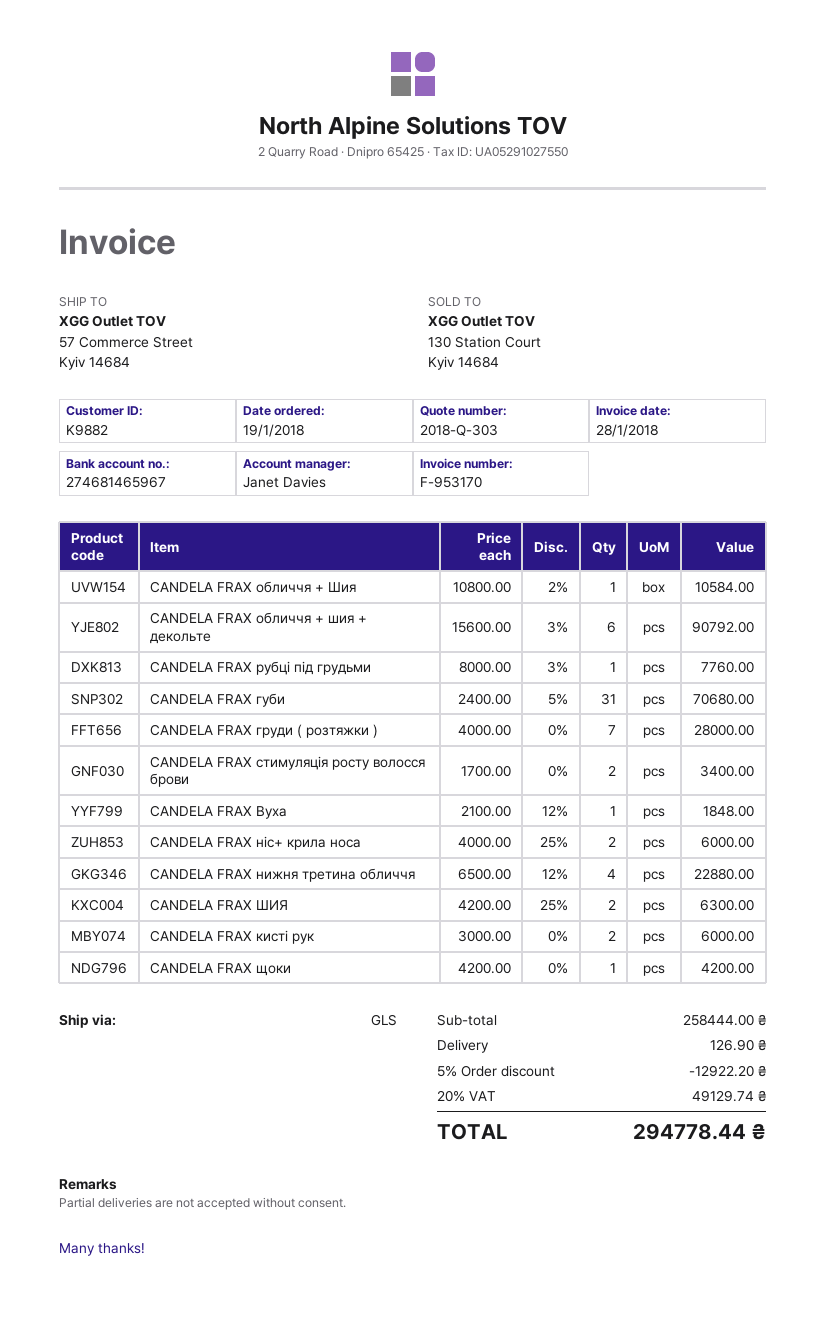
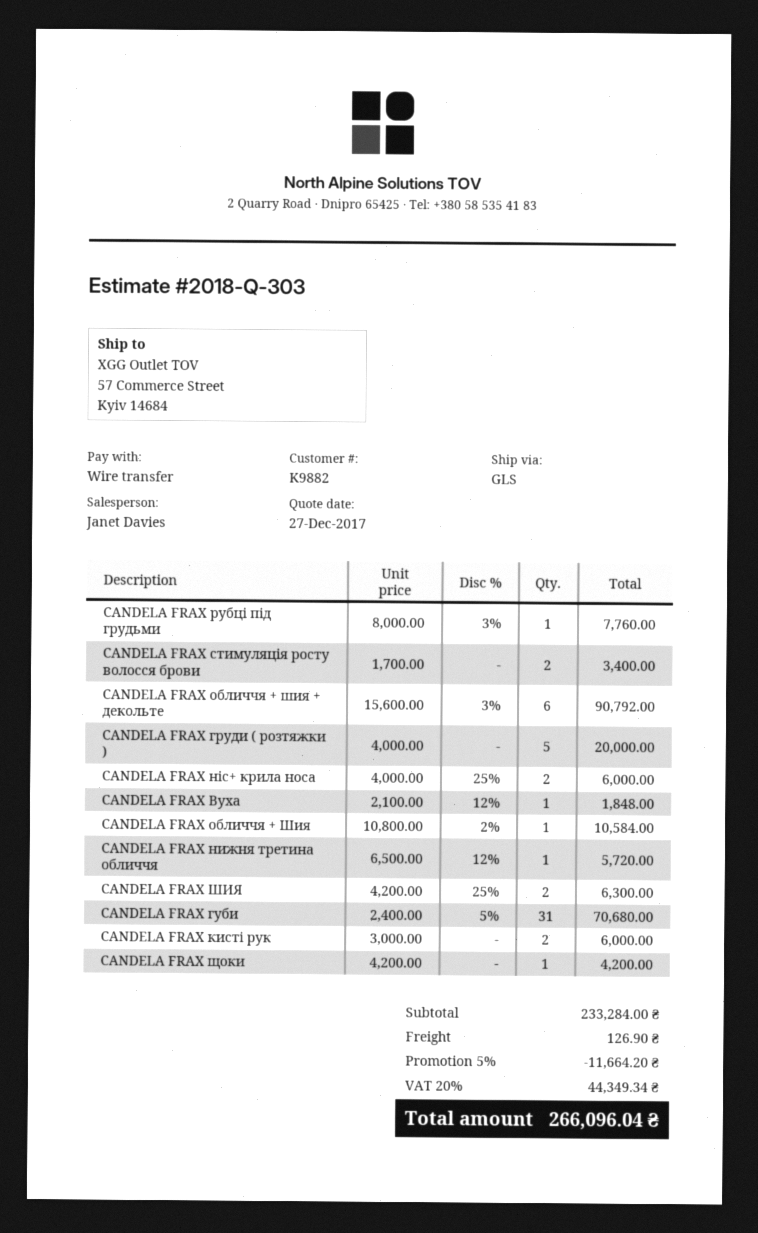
CANDELA FRAX груди ( розтяжки ): 7 x 4000.00 = 28000.00 -> 5 x 4000.00 = 20000.00
CANDELA FRAX нижня третина обличчя: 4 x 6500.00 - 12% = 22880.00 -> 1 x 6500.00 - 12% = 5720.00
subtotal: 258444.00 -> 233284.00
discount: 5% = 12922.20 -> 5% = 11664.20
tax: 20% = 49129.74 -> 20% = 44349.34
total: 294778.44 -> 266096.04

